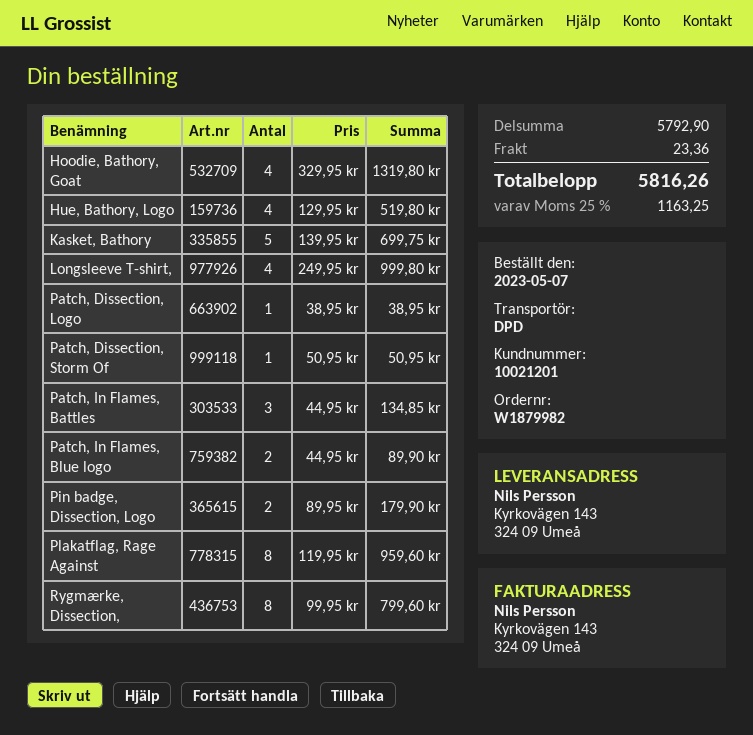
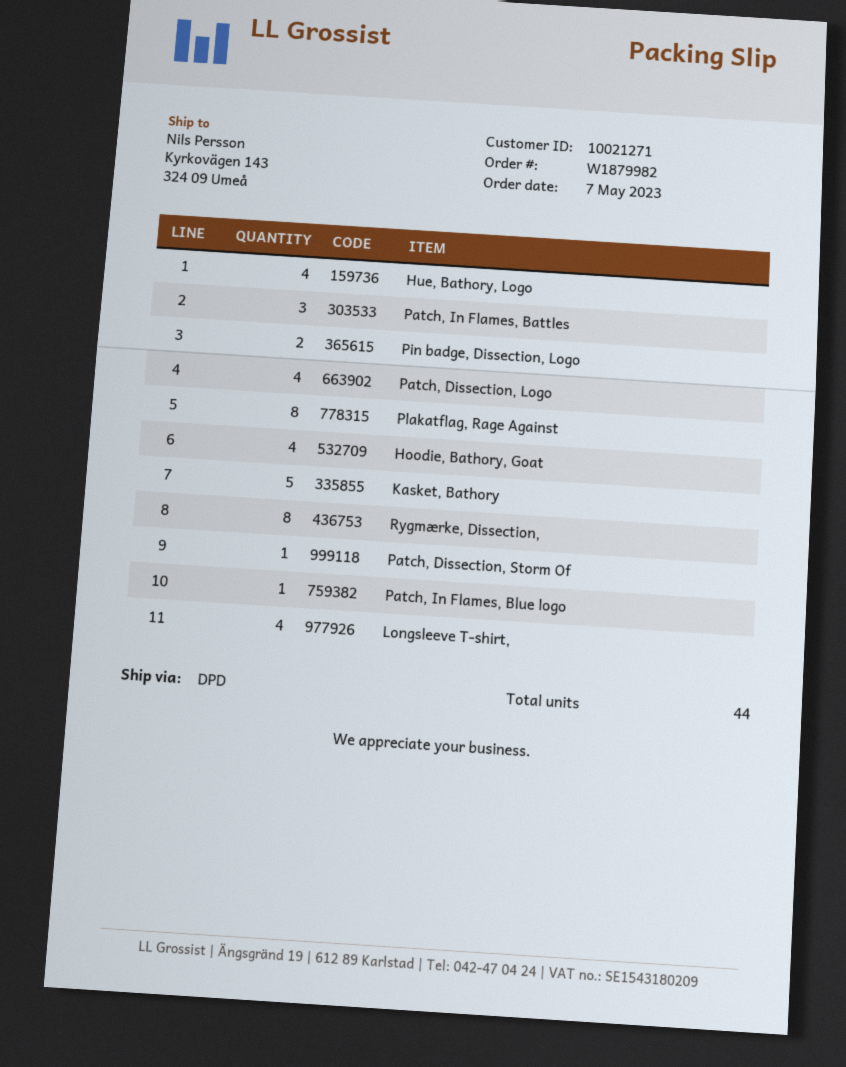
customer number: 10021201 -> 10021271
Patch, Dissection, Logo: 1 -> 4
Patch, In Flames, Blue logo: 2 -> 1

